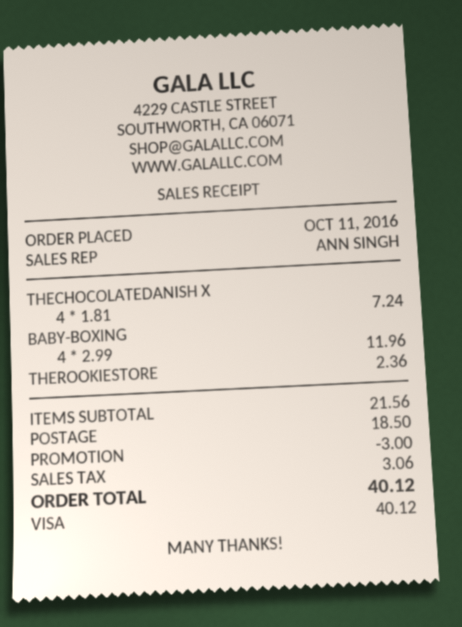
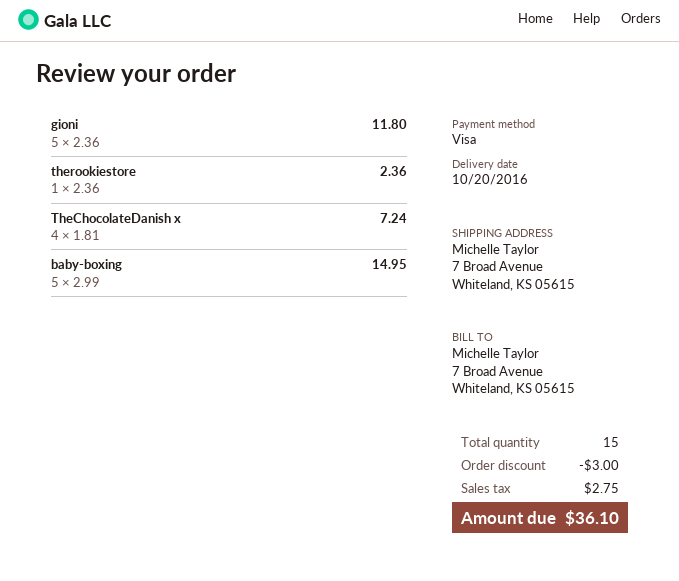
BABY-BOXING: 4 x 2.99 = 11.96 -> 5 x 2.99 = 14.95
gioni: none -> 5 x 2.36 = 11.80
shipping: 18.50 -> none
tax: 3.06 -> 2.75
total: 40.12 -> 36.10

